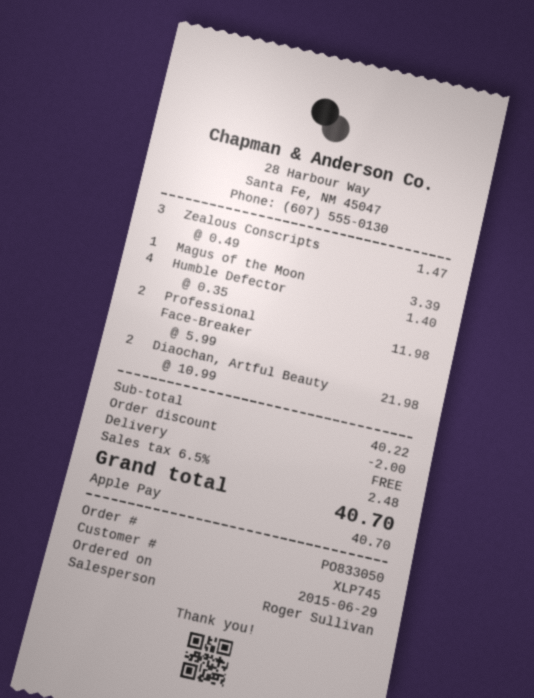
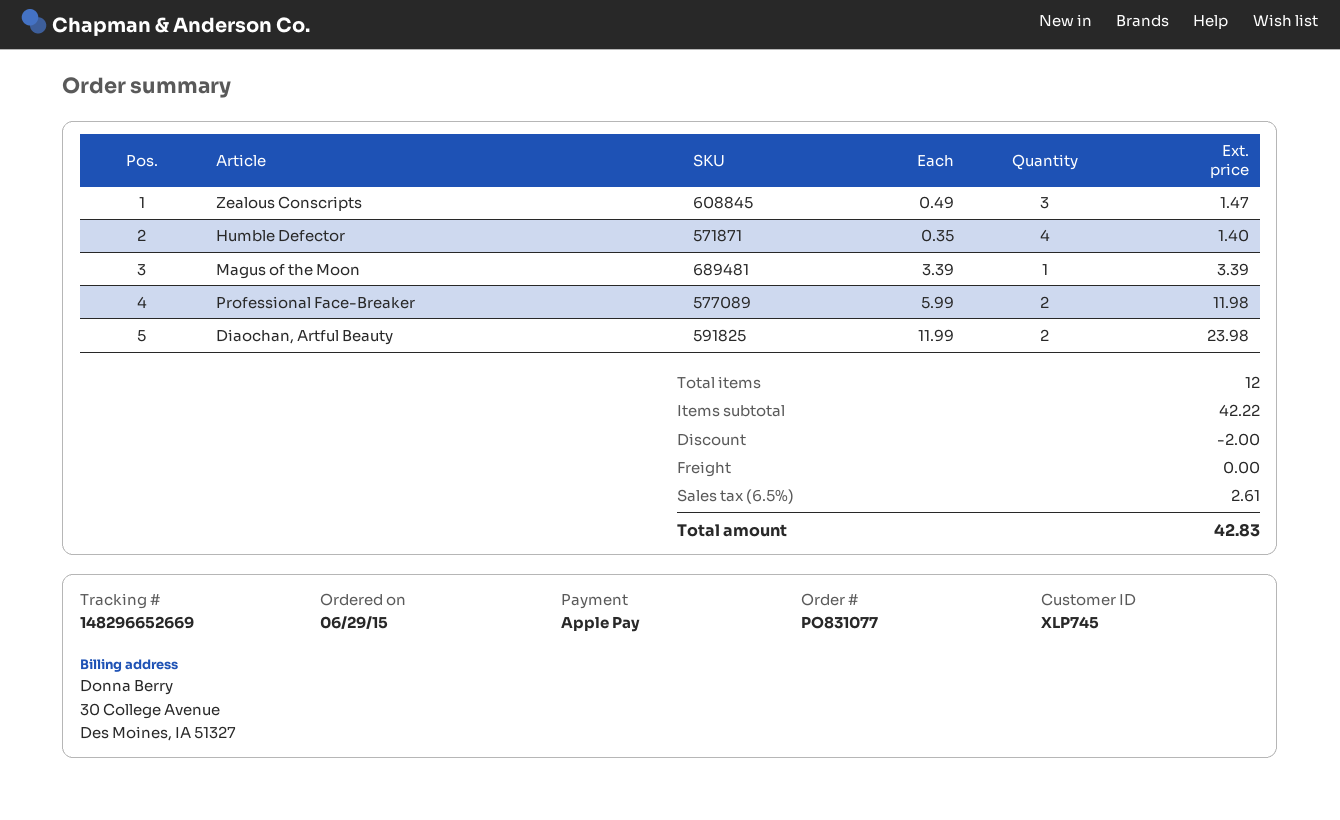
order number: PO833050 -> PO831077
Diaochan, Artful Beauty: 2 x 10.99 = 21.98 -> 2 x 11.99 = 23.98
subtotal: 40.22 -> 42.22
tax: 6.5% = 2.48 -> 6.5% = 2.61
total: 40.70 -> 42.83

